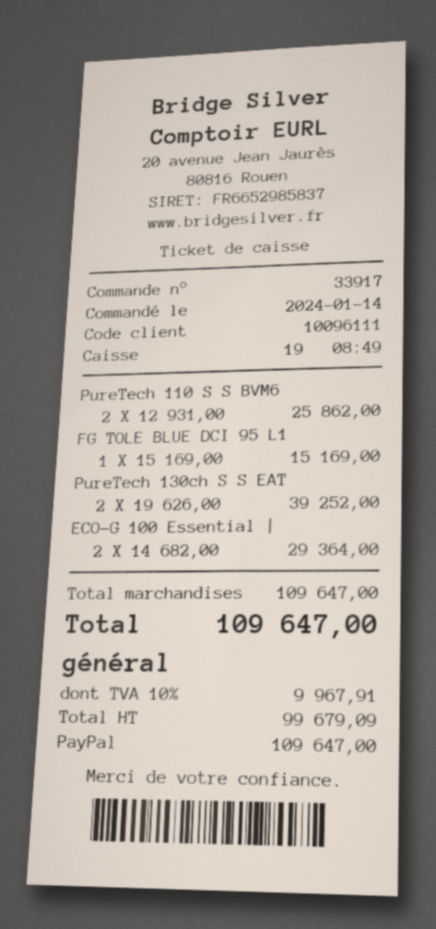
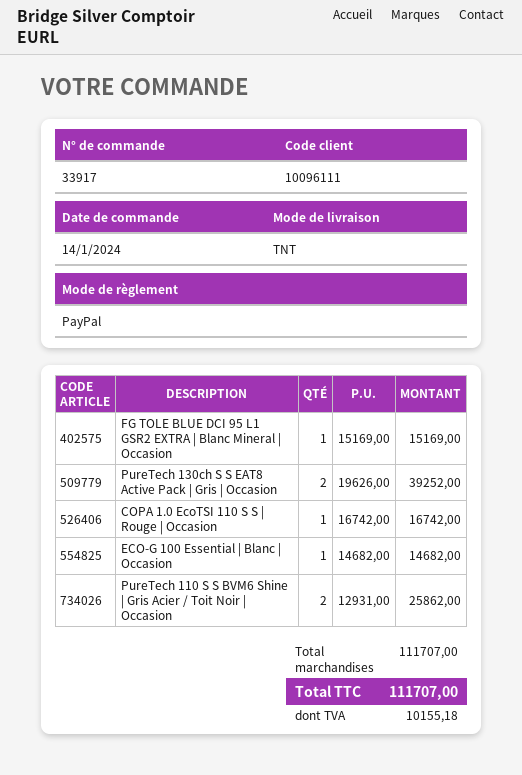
ECO-G 100 Essential |: 2 x 14682.00 = 29364.00 -> 1 x 14682.00 = 14682.00
COPA 1.0 EcoTSI 110 S S | Rouge | Occasion: none -> 1 x 16742.00 = 16742.00
subtotal: 109647.00 -> 111707.00
tax: 9967.91 -> 10155.18
total: 109647.00 -> 111707.00

